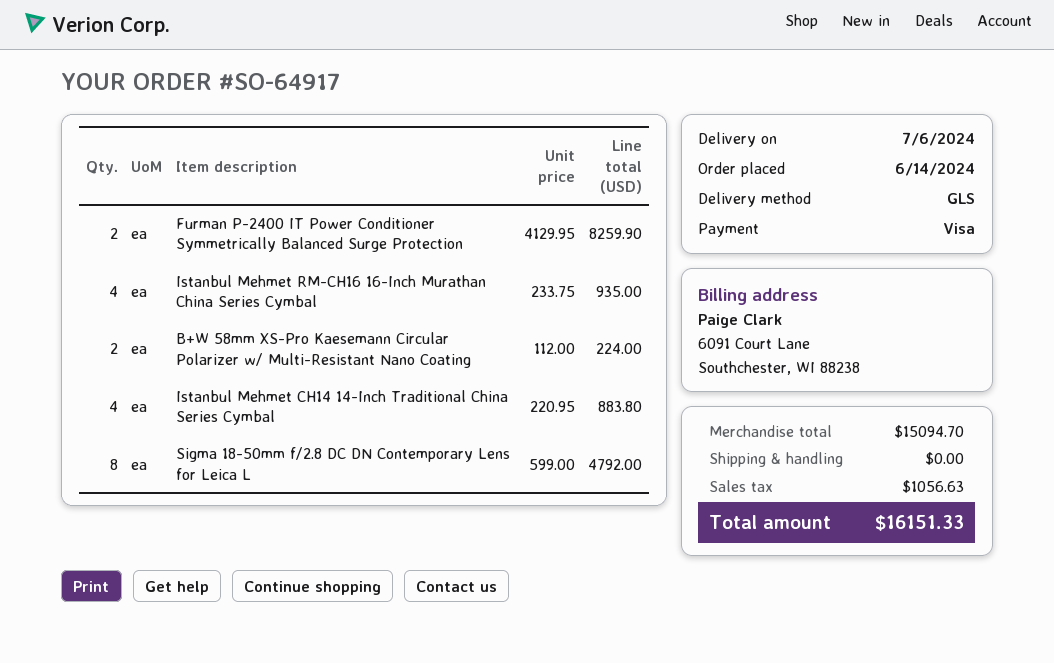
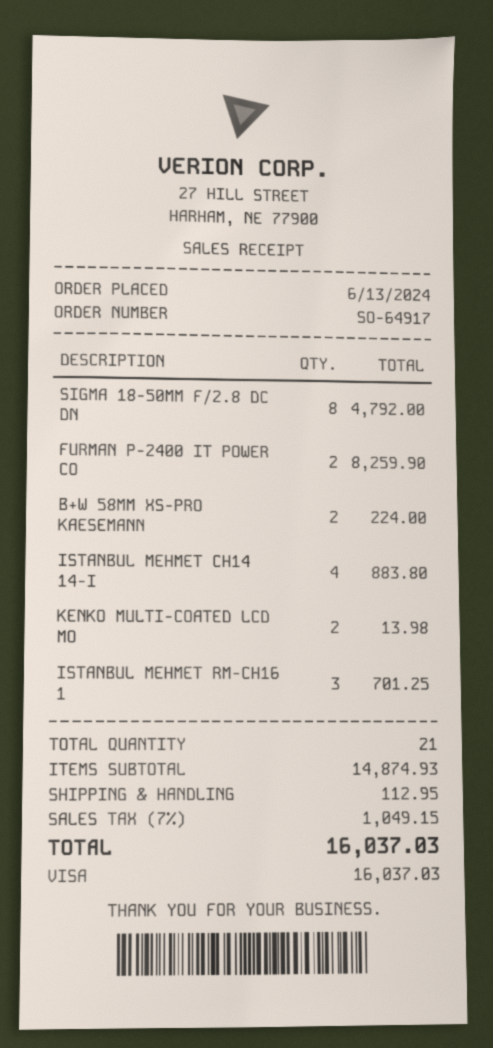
order date: 2024-06-14 -> 2024-06-13
Istanbul Mehmet RM-CH16 16-Inch Murathan China Series Cymbal: 4 for 935.00 -> 3 for 701.25
KENKO MULTI-COATED LCD MO: none -> 2 for 13.98
subtotal: 15094.70 -> 14874.93
shipping: 0.00 -> 112.95
tax: 1056.63 -> 1049.15
total: 16151.33 -> 16037.03

